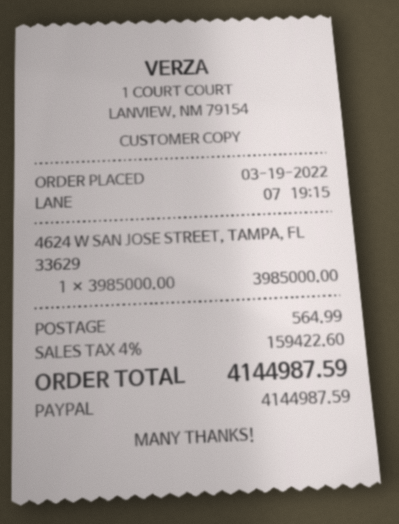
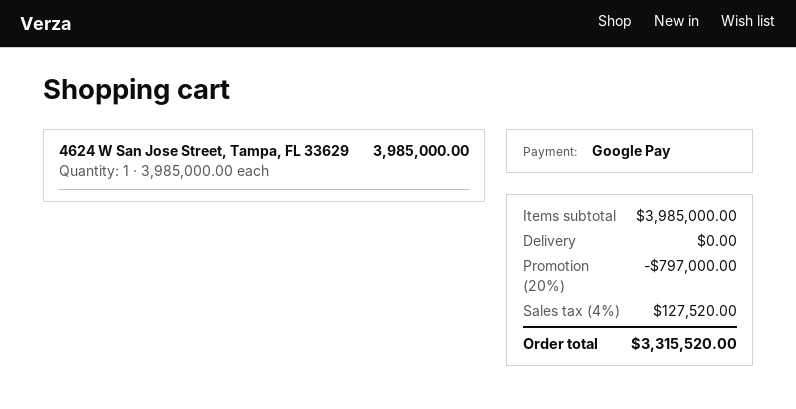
payment method: PayPal -> Google Pay
discount: none -> 20% = 797000.00
shipping: 564.99 -> 0.00
tax: 4% = 159422.60 -> 4% = 127520.00
total: 4144987.59 -> 3315520.00

